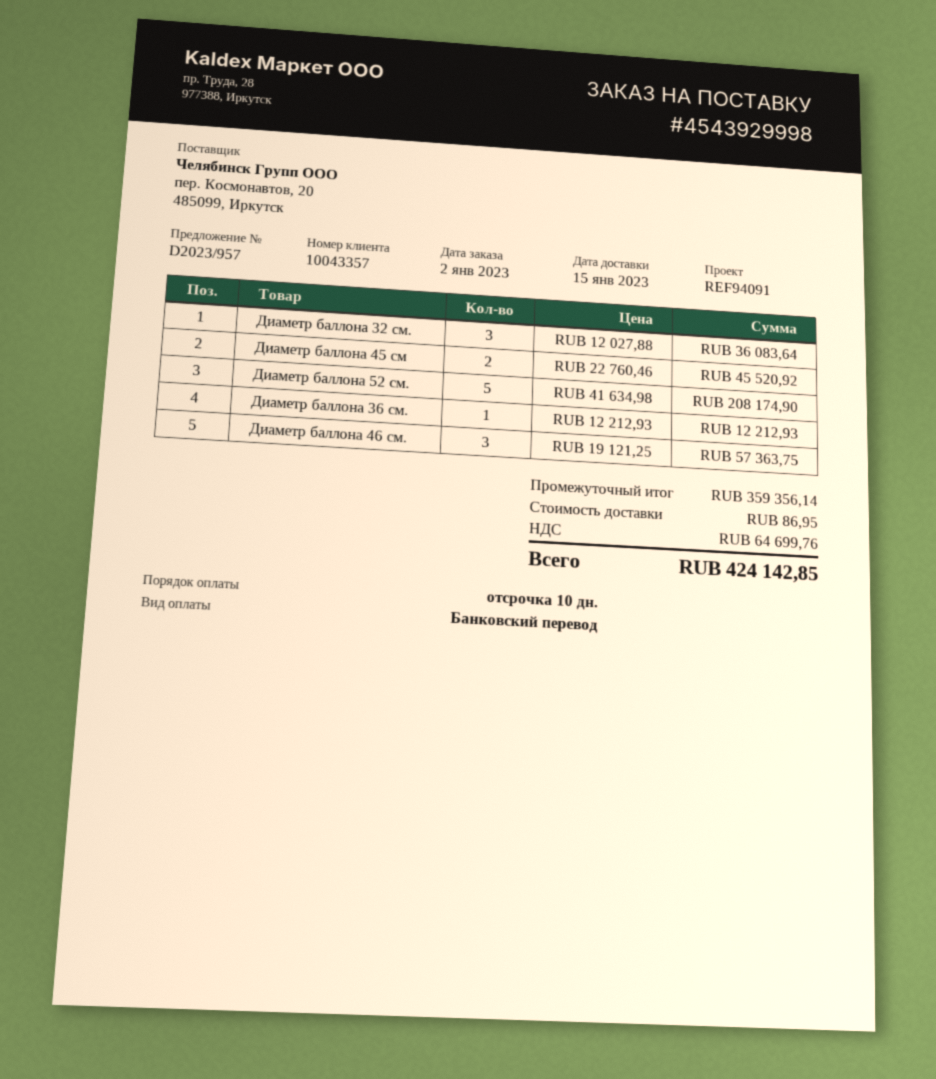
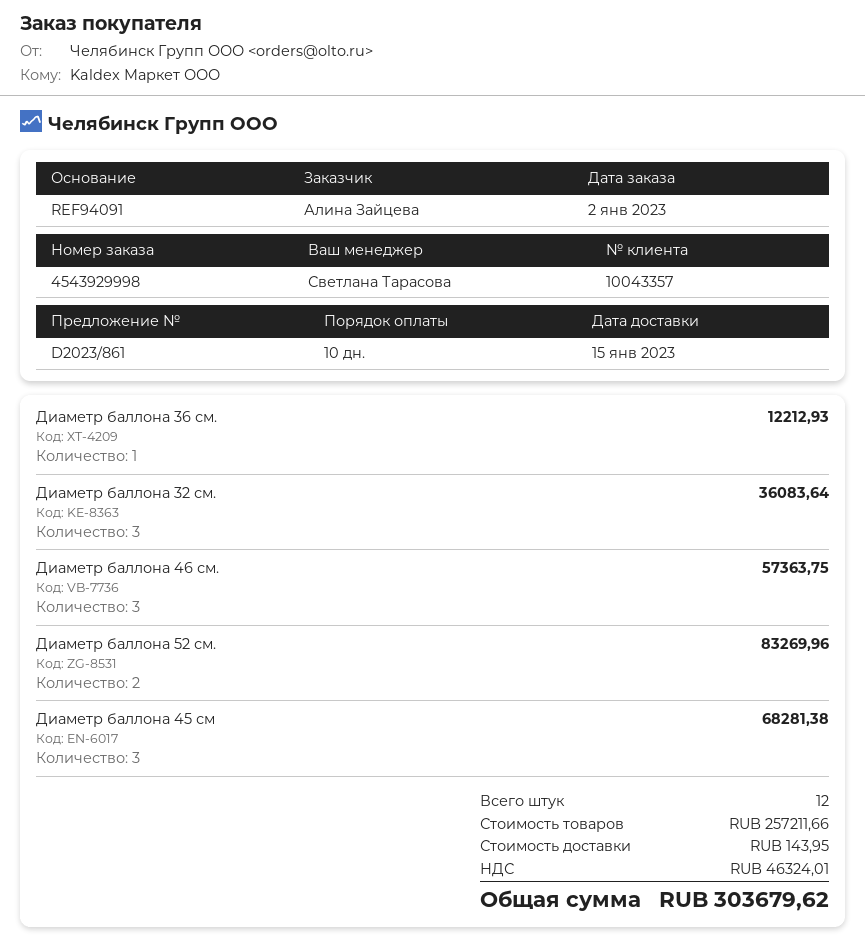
quote number: D2023/957 -> D2023/861
Диаметр баллона 45 см: 2 for 45520.92 -> 3 for 68281.38
Диаметр баллона 52 см.: 5 for 208174.90 -> 2 for 83269.96
subtotal: 359356.14 -> 257211.66
shipping: 86.95 -> 143.95
tax: 64699.76 -> 46324.01
total: 424142.85 -> 303679.62

